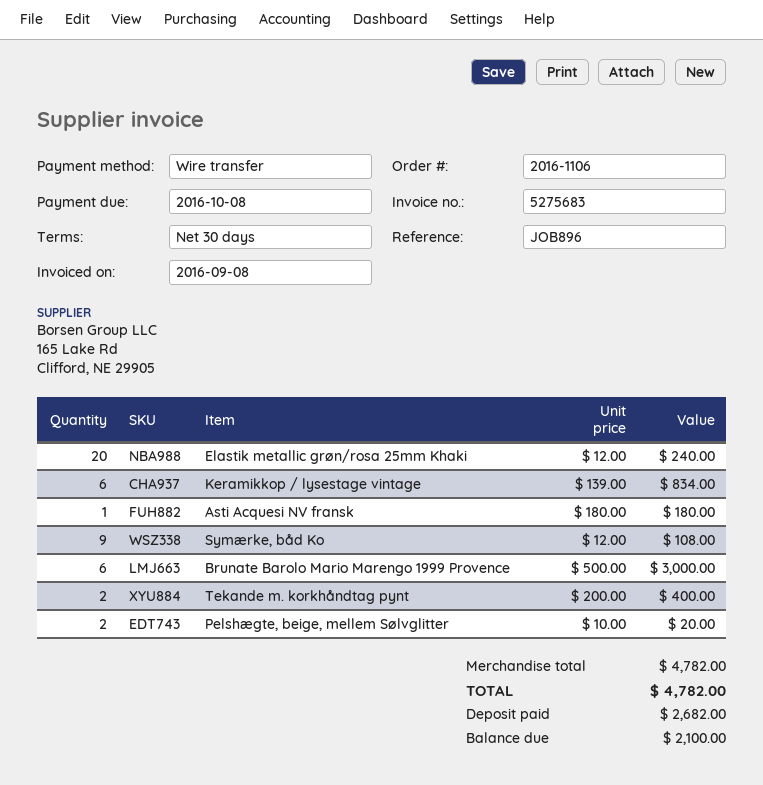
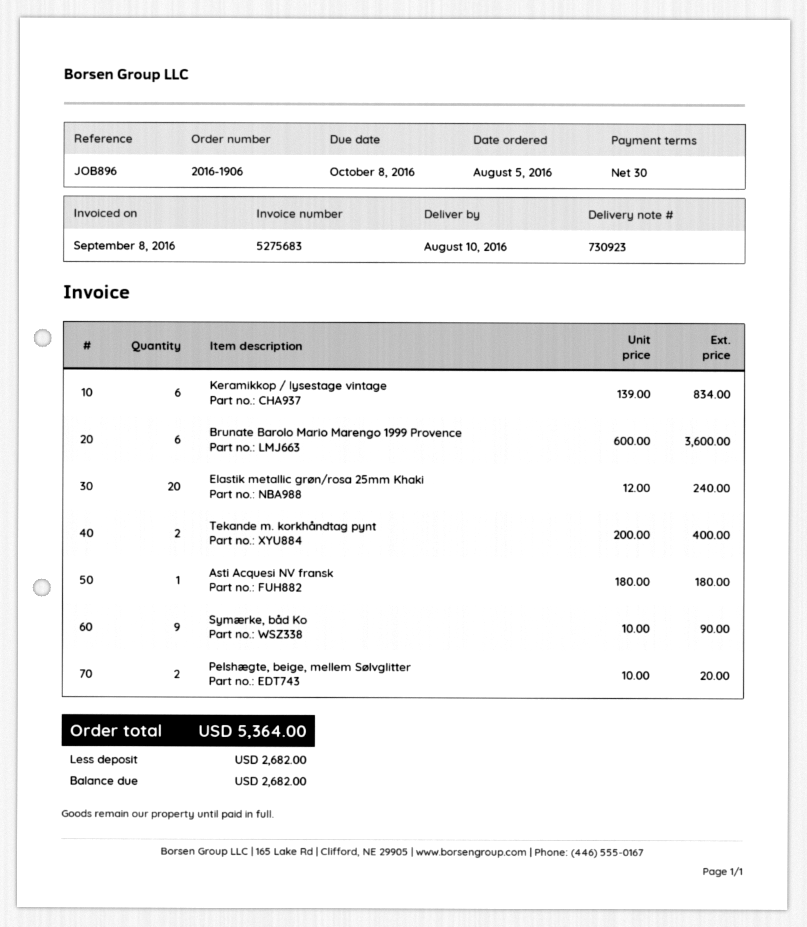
order number: 2016-1106 -> 2016-1906
Symærke, båd Ko: 9 x 12.00 = 108.00 -> 9 x 10.00 = 90.00
Brunate Barolo Mario Marengo 1999 Provence: 6 x 500.00 = 3000.00 -> 6 x 600.00 = 3600.00
total: 4782.00 -> 5364.00
balance: 2100.00 -> 2682.00

